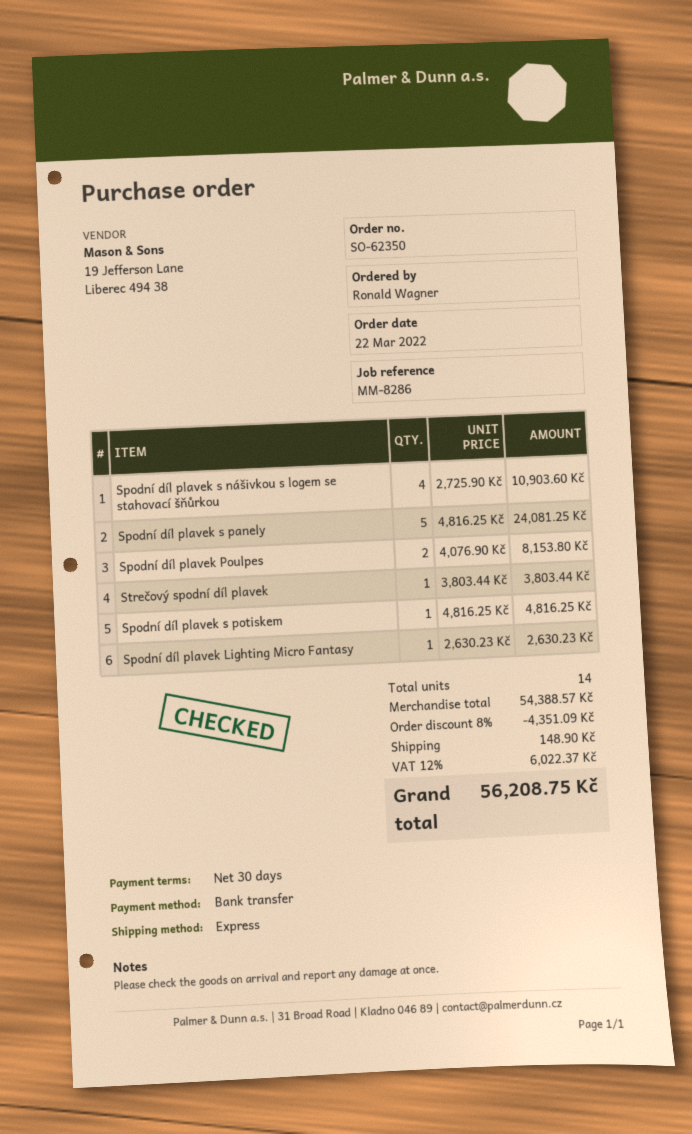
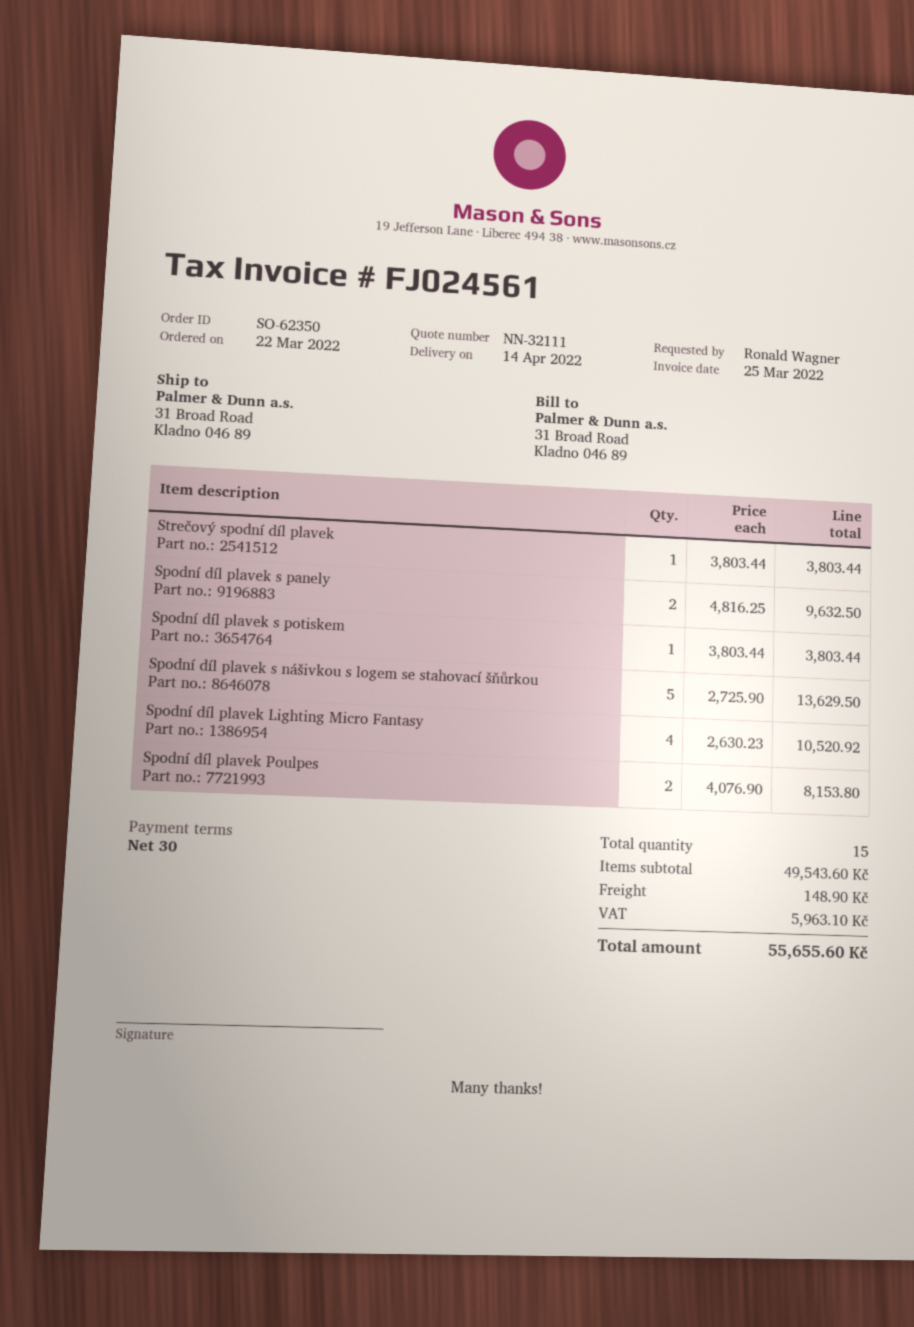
Spodní díl plavek s nášivkou s logem se stahovací šňůrkou: 4 x 2725.90 = 10903.60 -> 5 x 2725.90 = 13629.50
Spodní díl plavek s panely: 5 x 4816.25 = 24081.25 -> 2 x 4816.25 = 9632.50
Spodní díl plavek s potiskem: 1 x 4816.25 = 4816.25 -> 1 x 3803.44 = 3803.44
Spodní díl plavek Lighting Micro Fantasy: 1 x 2630.23 = 2630.23 -> 4 x 2630.23 = 10520.92
total quantity: 14 -> 15
subtotal: 54388.57 -> 49543.60
discount: 8% = 4351.09 -> none
tax: 6022.37 -> 5963.10
total: 56208.75 -> 55655.60

